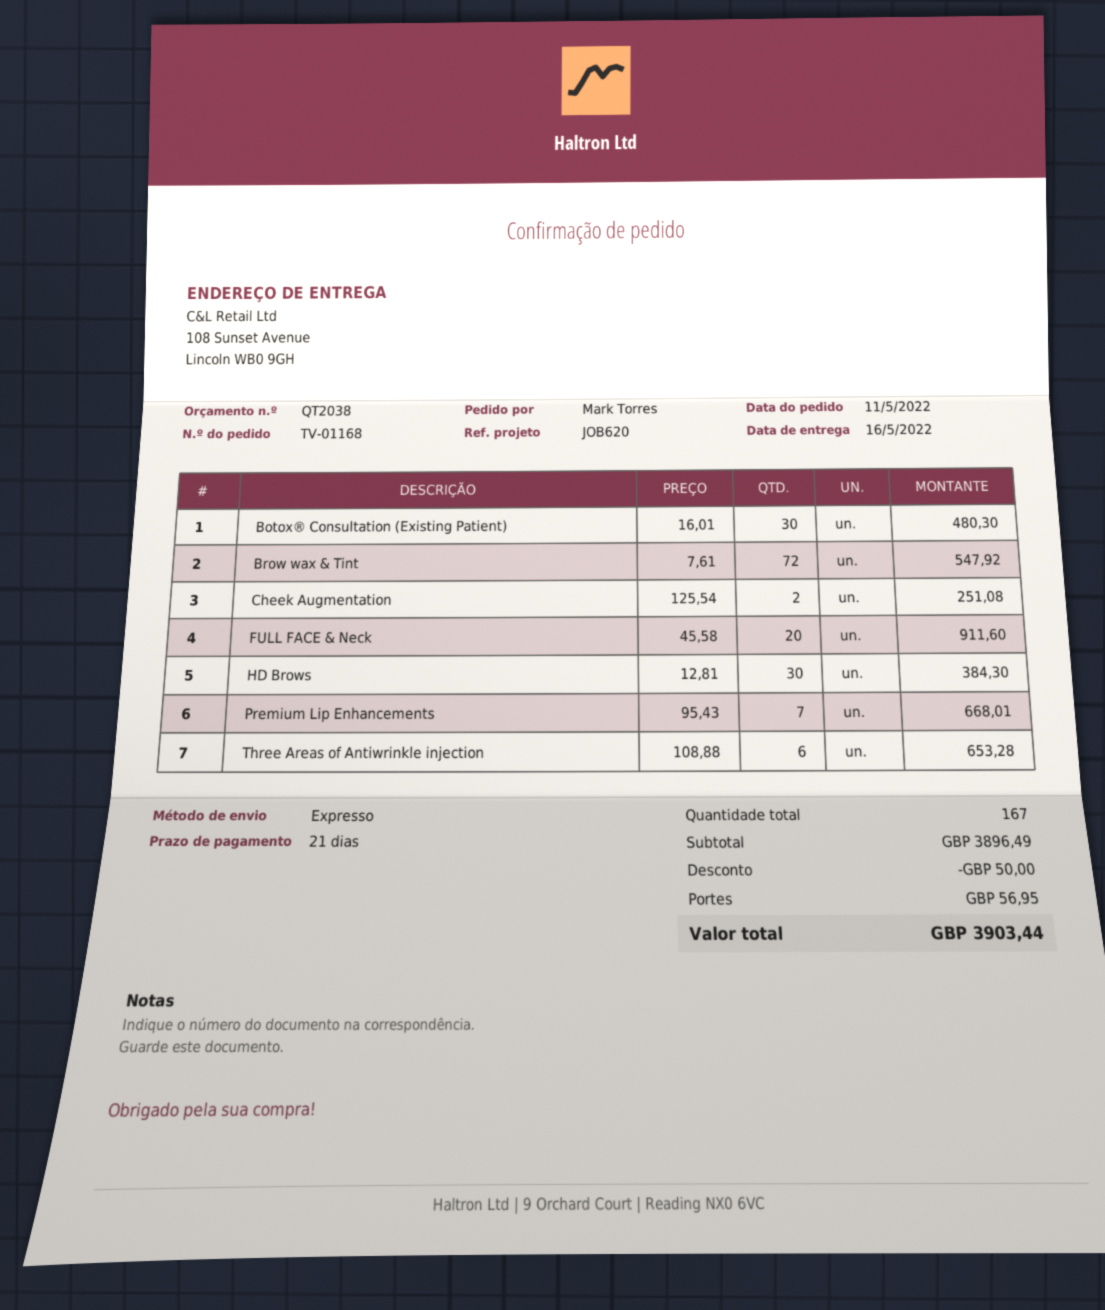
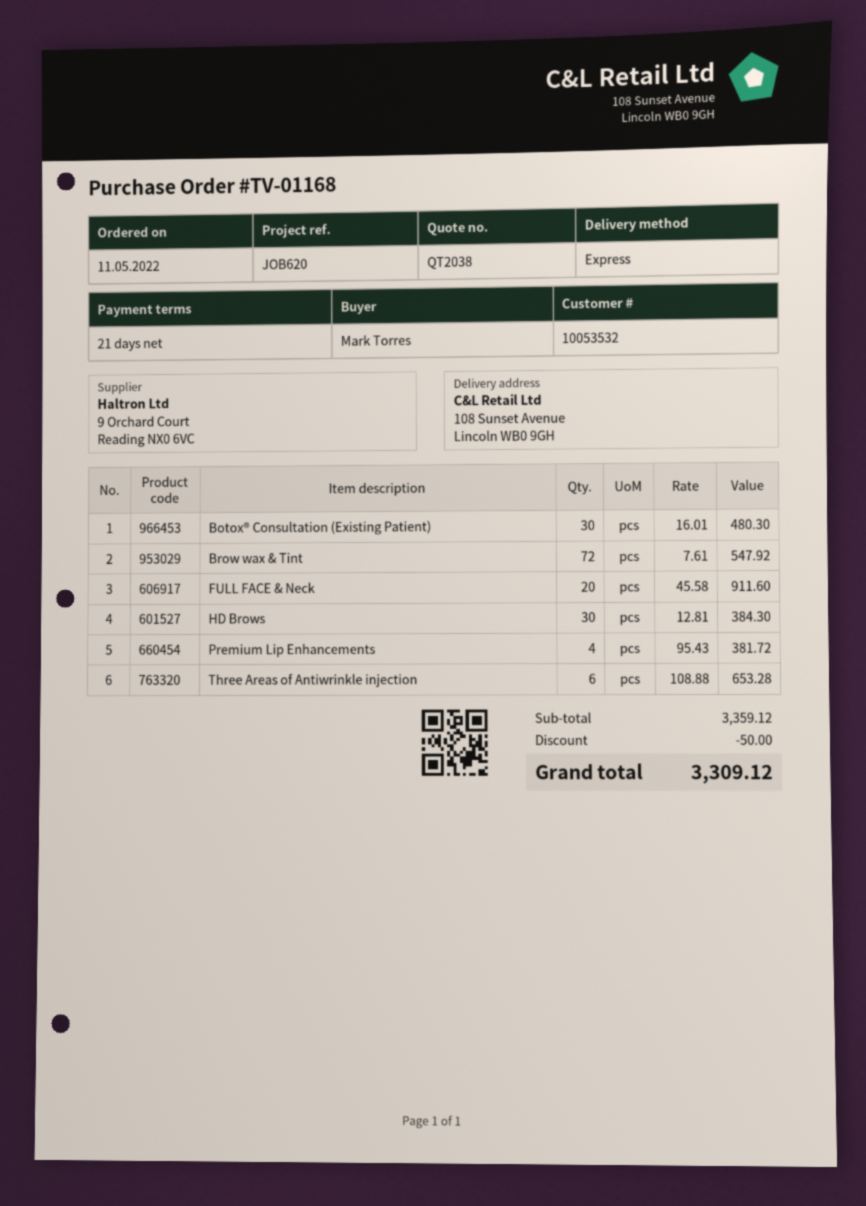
Cheek Augmentation: 2 x 125.54 = 251.08 -> none
Premium Lip Enhancements: 7 x 95.43 = 668.01 -> 4 x 95.43 = 381.72
subtotal: 3896.49 -> 3359.12
shipping: 56.95 -> none
total: 3903.44 -> 3309.12

